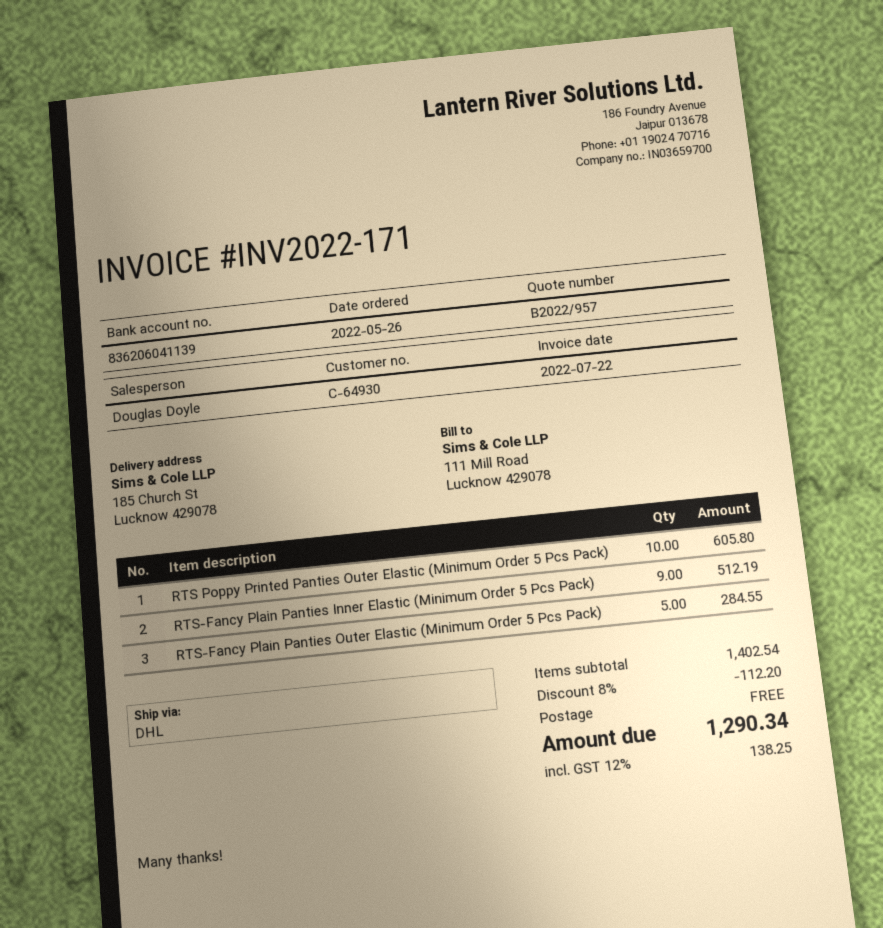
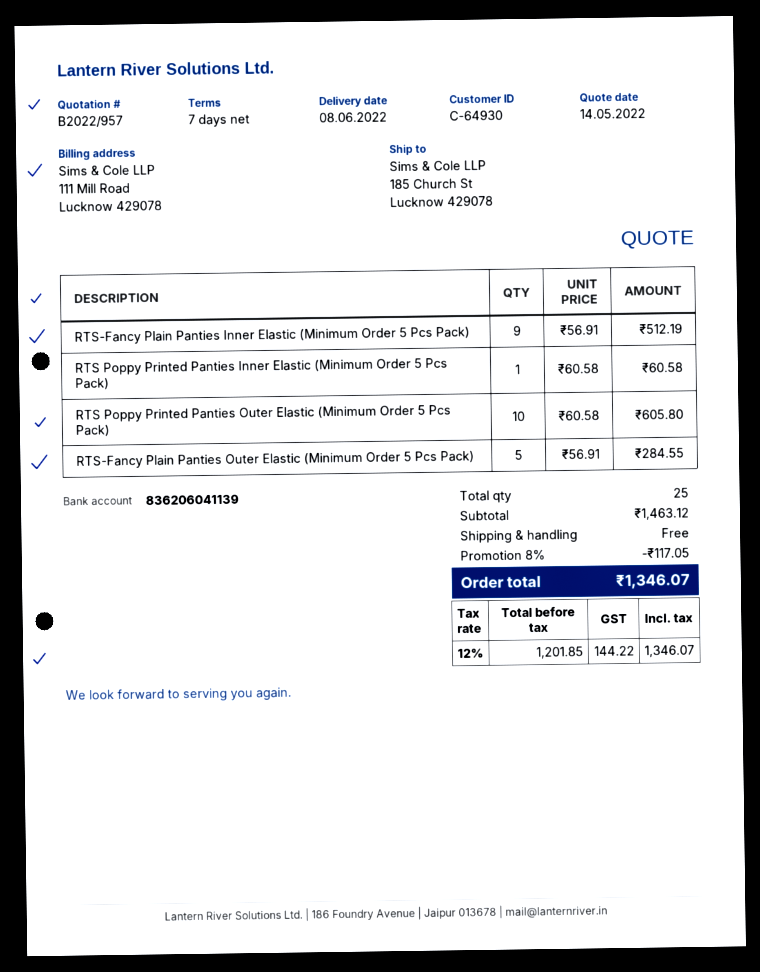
RTS Poppy Printed Panties Inner Elastic (Minimum Order 5 Pcs Pack): none -> 1 for 60.58
subtotal: 1402.54 -> 1463.12
discount: 8% = 112.20 -> 8% = 117.05
tax: 12% = 138.25 -> 12% = 144.22
total: 1290.34 -> 1346.07

